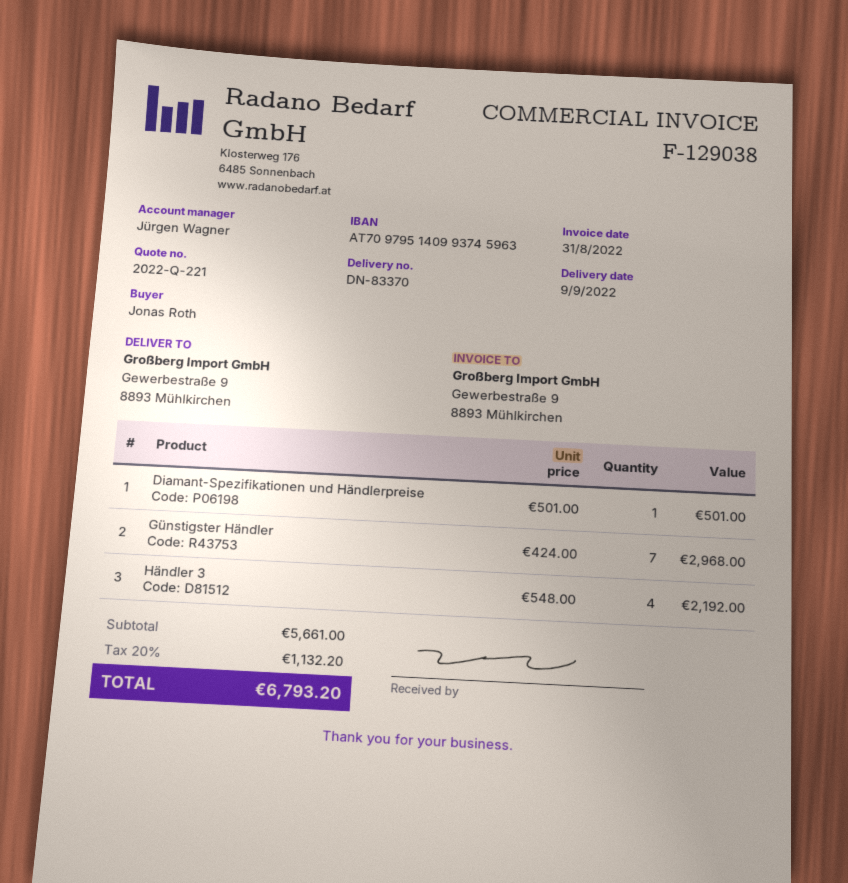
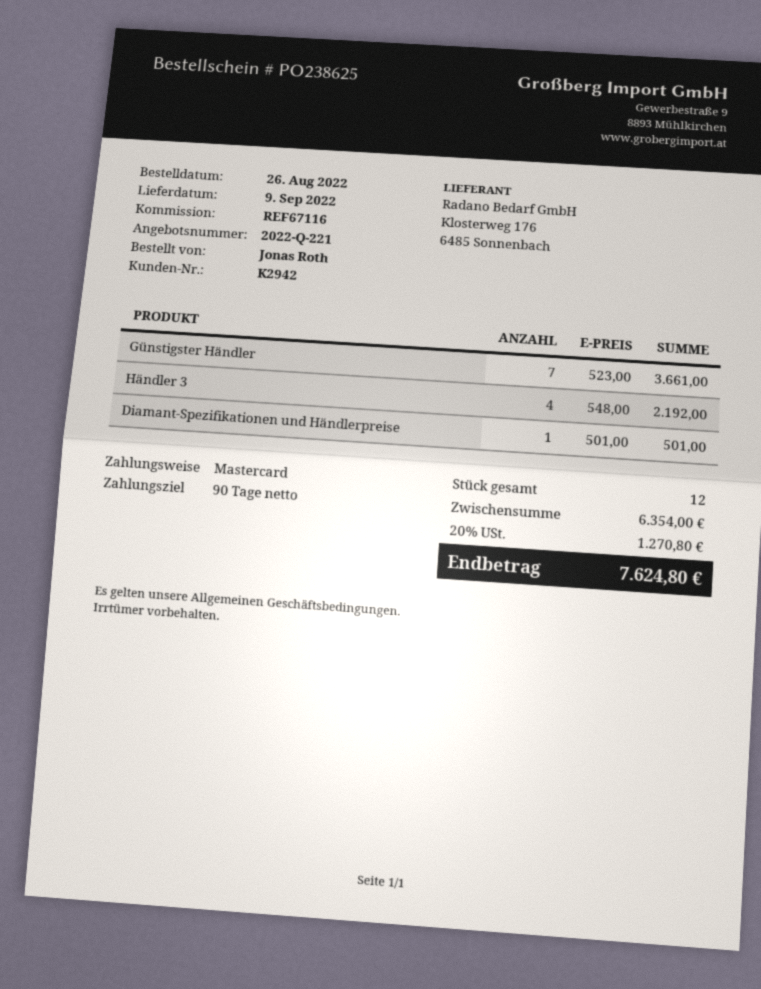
Günstigster Händler: 7 x 424.00 = 2968.00 -> 7 x 523.00 = 3661.00
subtotal: 5661.00 -> 6354.00
tax: 20% = 1132.20 -> 20% = 1270.80
total: 6793.20 -> 7624.80

